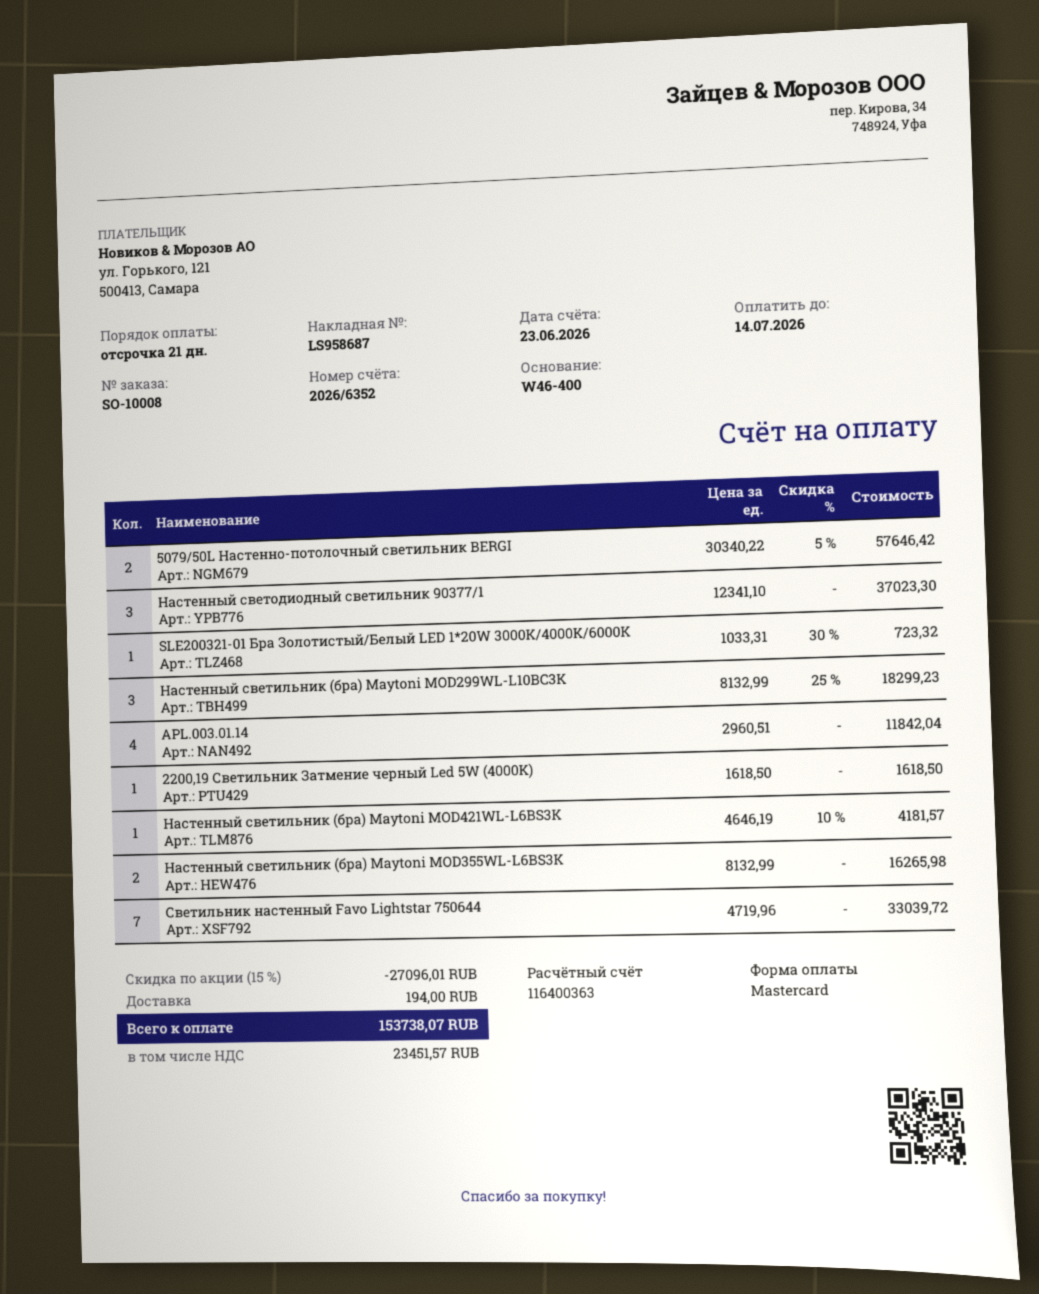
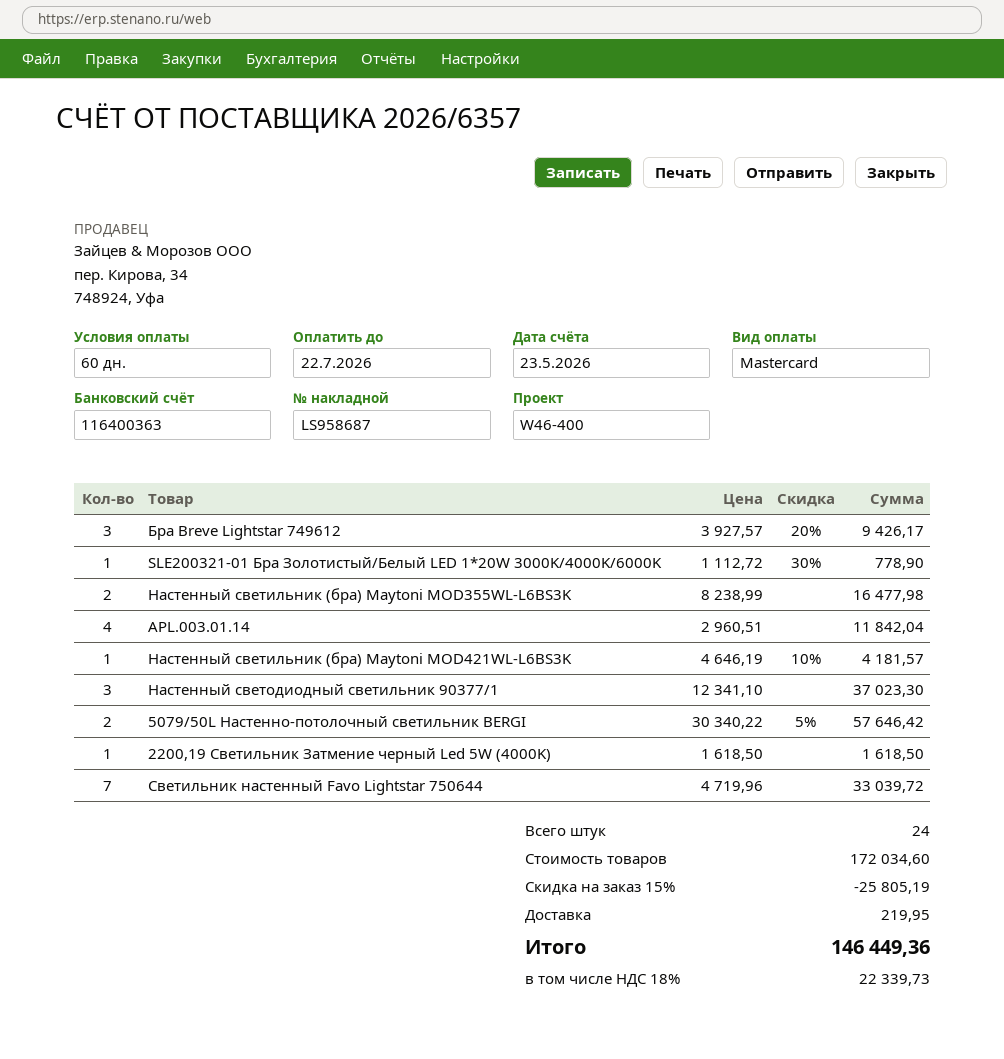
invoice number: 2026/6352 -> 2026/6357
invoice date: 2026-06-23 -> 2026-05-23
payment terms: 21 days -> 60 days
due date: 2026-07-14 -> 2026-07-22
SLE200321-01 Бра Золотистый/Белый LED 1*20W 3000K/4000K/6000K: 1 x 1033.31 - 30% = 723.32 -> 1 x 1112.72 - 30% = 778.90
Настенный светильник (бра) Maytoni MOD299WL-L10BC3K: 3 x 8132.99 - 25% = 18299.23 -> none
Настенный светильник (бра) Maytoni MOD355WL-L6BS3K: 2 x 8132.99 = 16265.98 -> 2 x 8238.99 = 16477.98
Бра Breve Lightstar 749612: none -> 3 x 3927.57 - 20% = 9426.17
discount: 15% = 27096.01 -> 15% = 25805.19
shipping: 194.00 -> 219.95
tax: 23451.57 -> 22339.73
total: 153738.07 -> 146449.36

